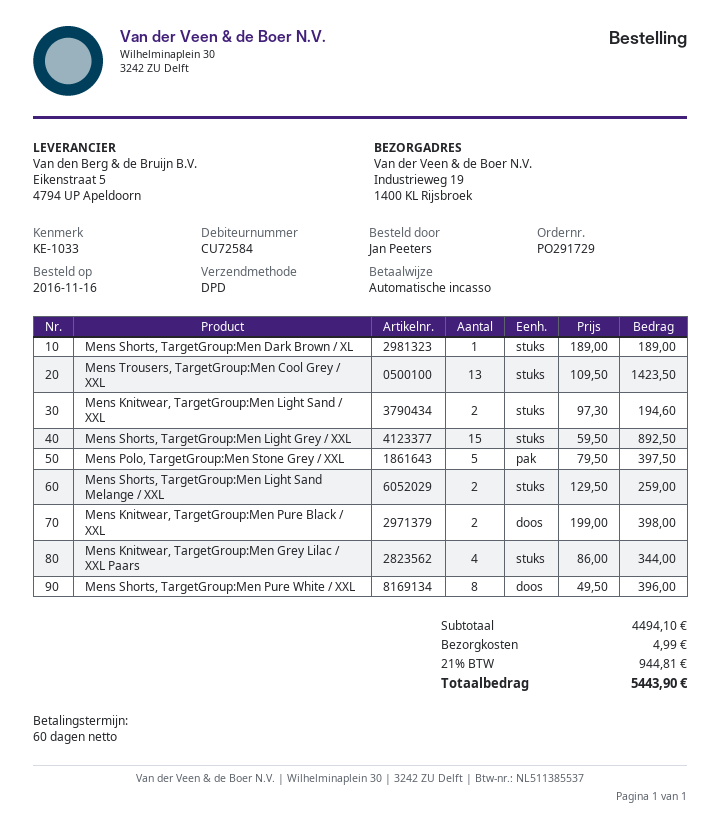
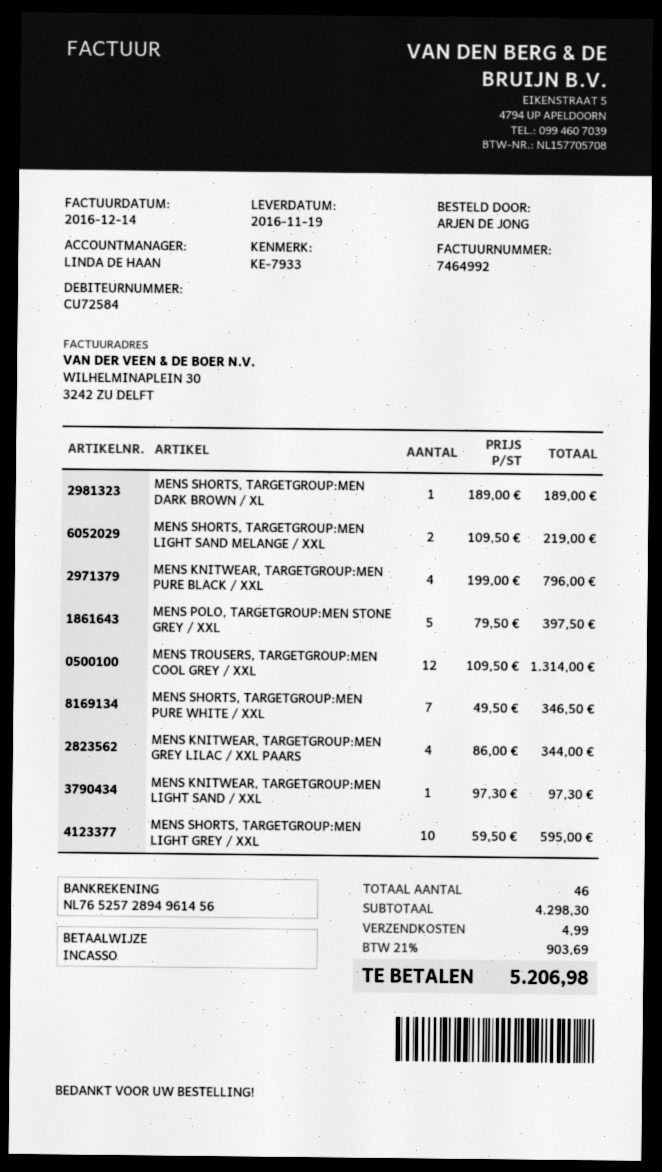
reference: KE-1033 -> KE-7933
ordered by: Jan Peeters -> ARJEN DE JONG
Mens Trousers, TargetGroup:Men Cool Grey / XXL: 13 x 109.50 = 1423.50 -> 12 x 109.50 = 1314.00
Mens Knitwear, TargetGroup:Men Light Sand / XXL: 2 x 97.30 = 194.60 -> 1 x 97.30 = 97.30
Mens Shorts, TargetGroup:Men Light Grey / XXL: 15 x 59.50 = 892.50 -> 10 x 59.50 = 595.00
Mens Shorts, TargetGroup:Men Light Sand Melange / XXL: 2 x 129.50 = 259.00 -> 2 x 109.50 = 219.00
Mens Knitwear, TargetGroup:Men Pure Black / XXL: 2 x 199.00 = 398.00 -> 4 x 199.00 = 796.00
Mens Shorts, TargetGroup:Men Pure White / XXL: 8 x 49.50 = 396.00 -> 7 x 49.50 = 346.50
subtotal: 4494.10 -> 4298.30
tax: 21% = 944.81 -> 21% = 903.69
total: 5443.90 -> 5206.98

